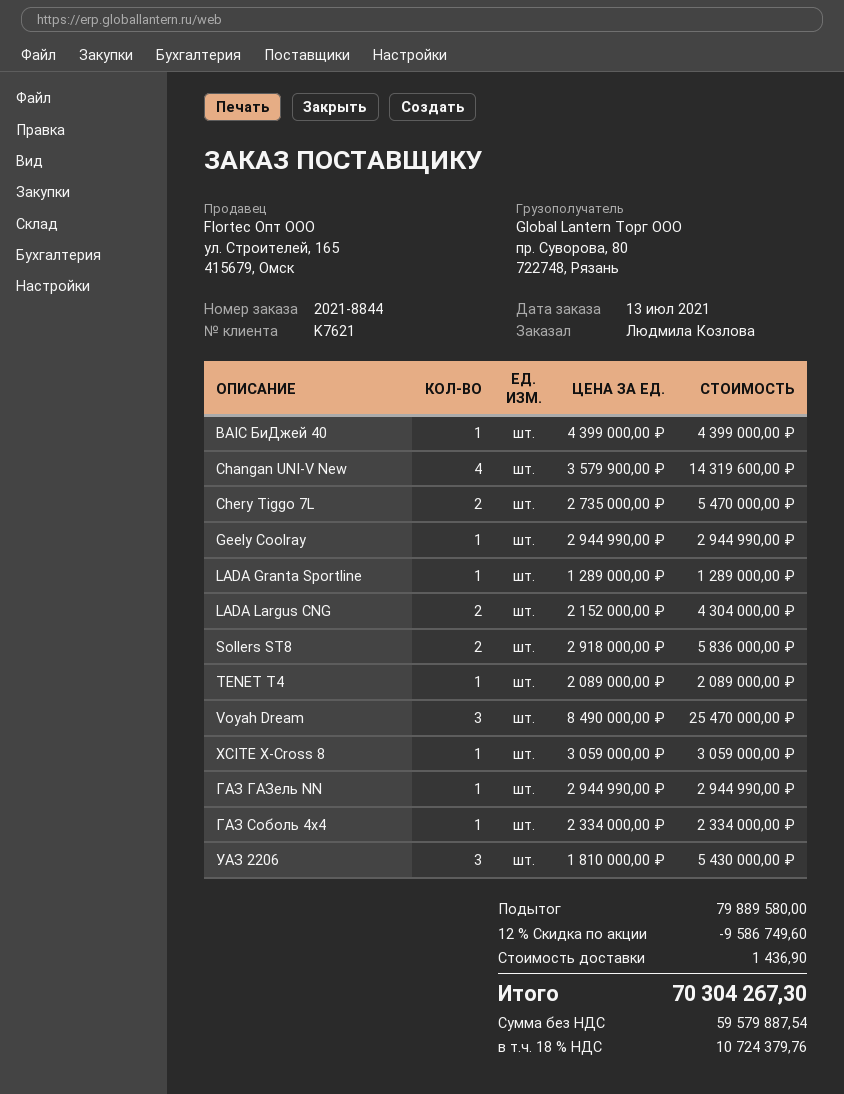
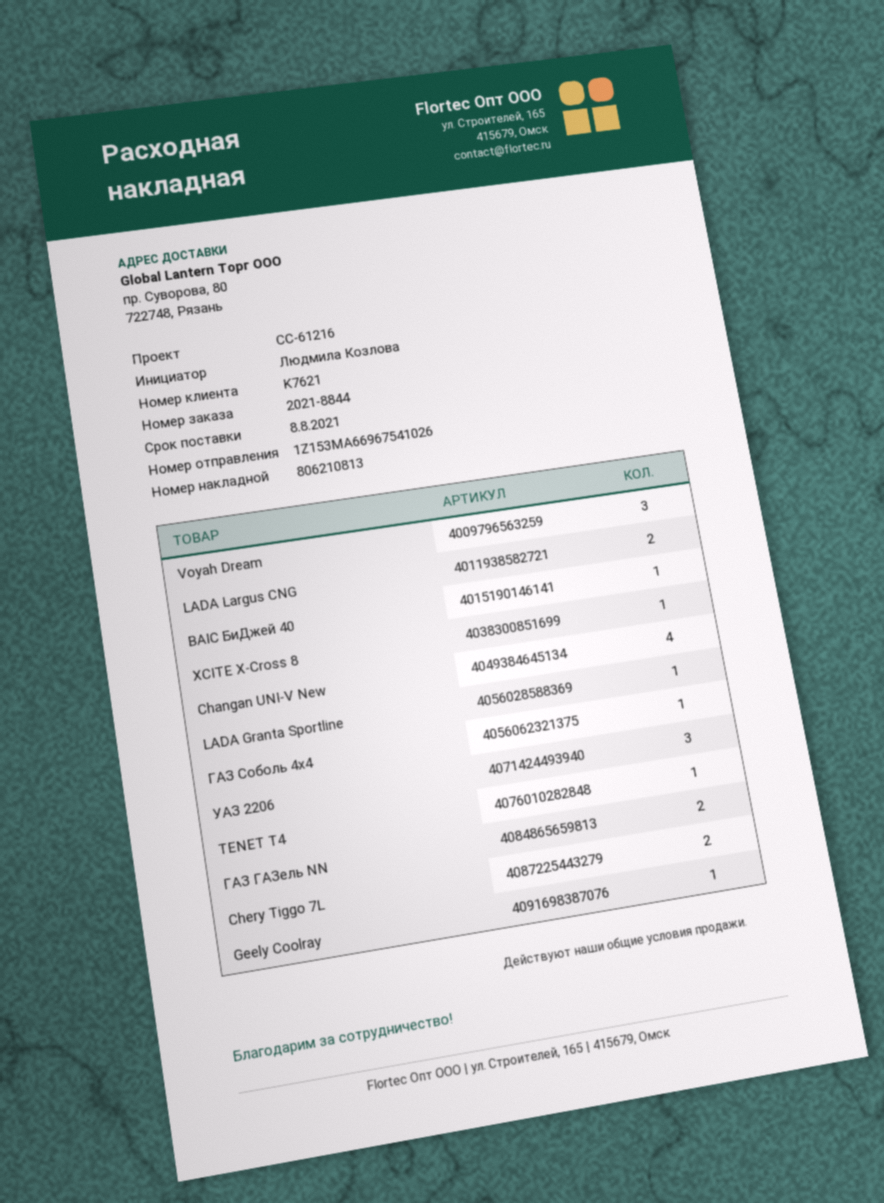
Sollers ST8: 2 -> none
ГАЗ ГАЗель NN: 1 -> 2

